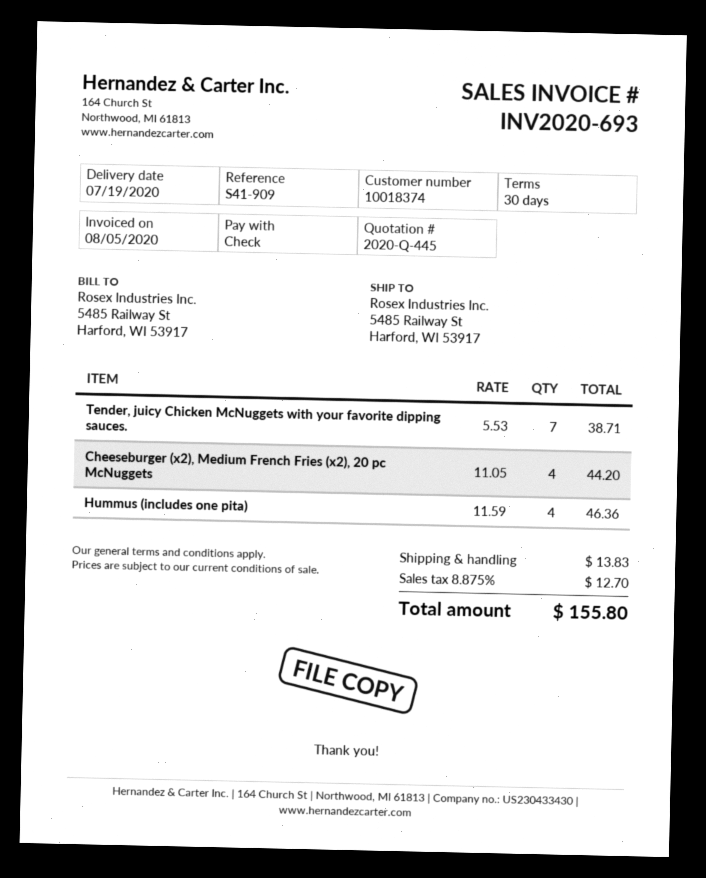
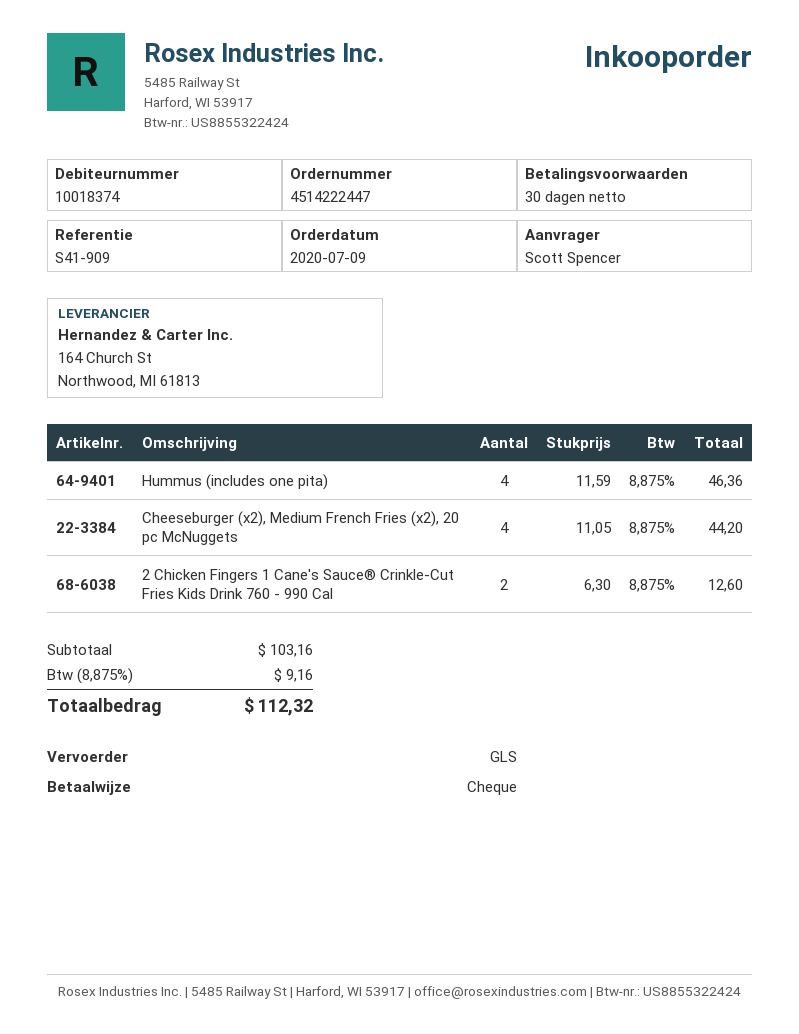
Tender, juicy Chicken McNuggets with your favorite dipping sauces.: 7 x 5.53 = 38.71 -> none
2 Chicken Fingers 1 Cane's Sauce® Crinkle-Cut Fries Kids Drink 760 - 990 Cal: none -> 2 x 6.30 = 12.60
shipping: 13.83 -> none
tax: 8.875% = 12.70 -> 8.875% = 9.16
total: 155.80 -> 112.32

